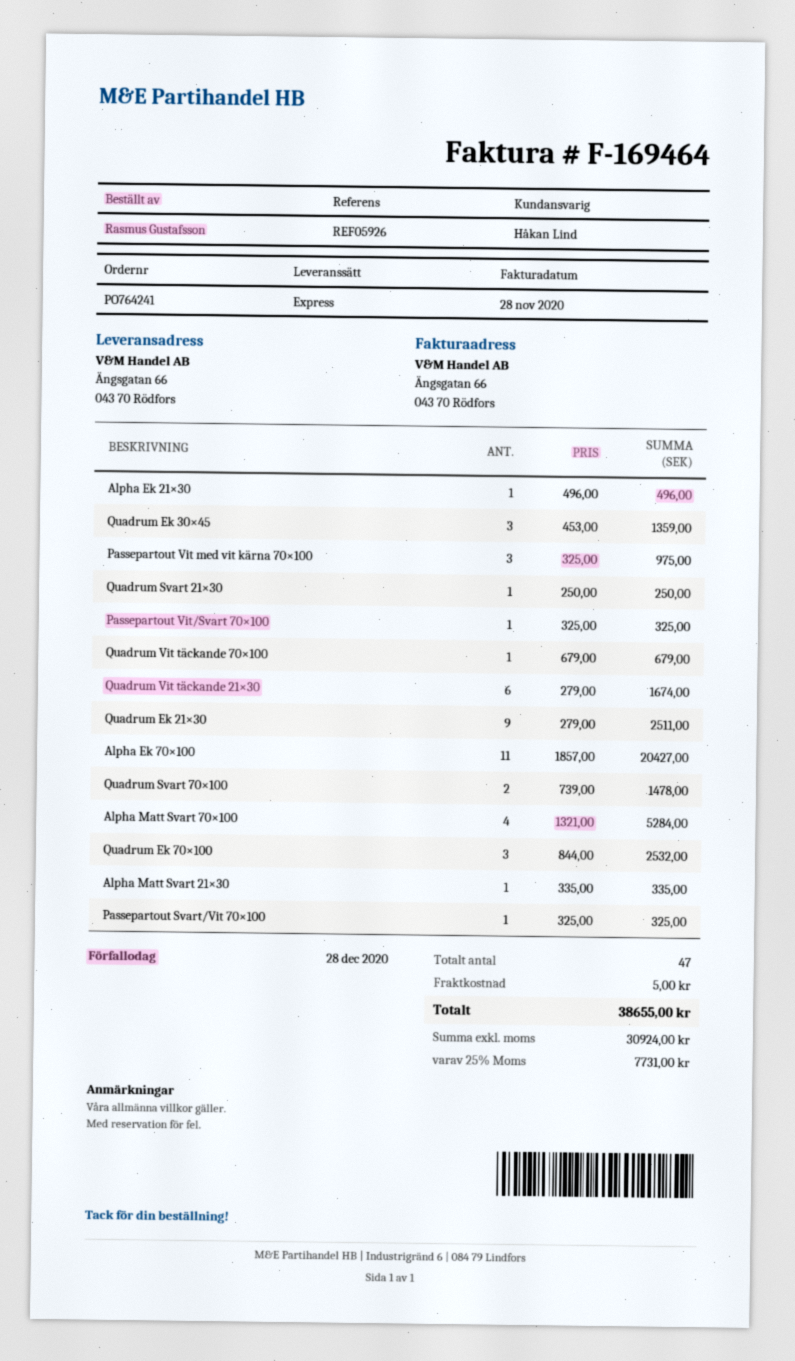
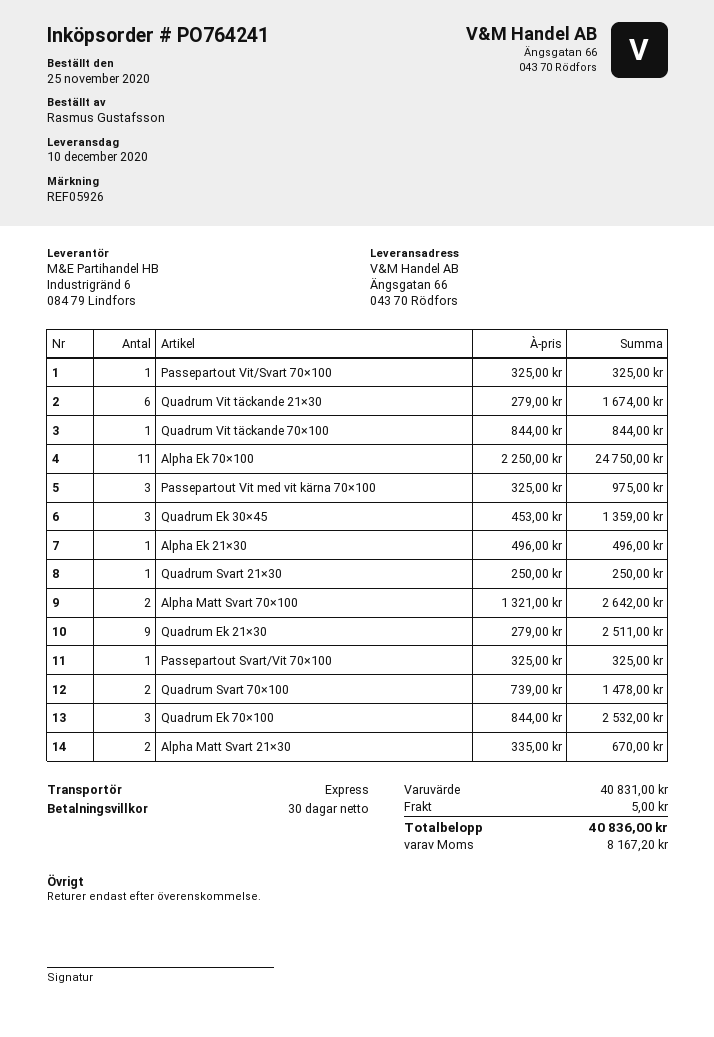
Quadrum Vit täckande 70×100: 1 x 679.00 = 679.00 -> 1 x 844.00 = 844.00
Alpha Ek 70×100: 11 x 1857.00 = 20427.00 -> 11 x 2250.00 = 24750.00
Alpha Matt Svart 70×100: 4 x 1321.00 = 5284.00 -> 2 x 1321.00 = 2642.00
Alpha Matt Svart 21×30: 1 x 335.00 = 335.00 -> 2 x 335.00 = 670.00
tax: 7731.00 -> 8167.20
total: 38655.00 -> 40836.00

